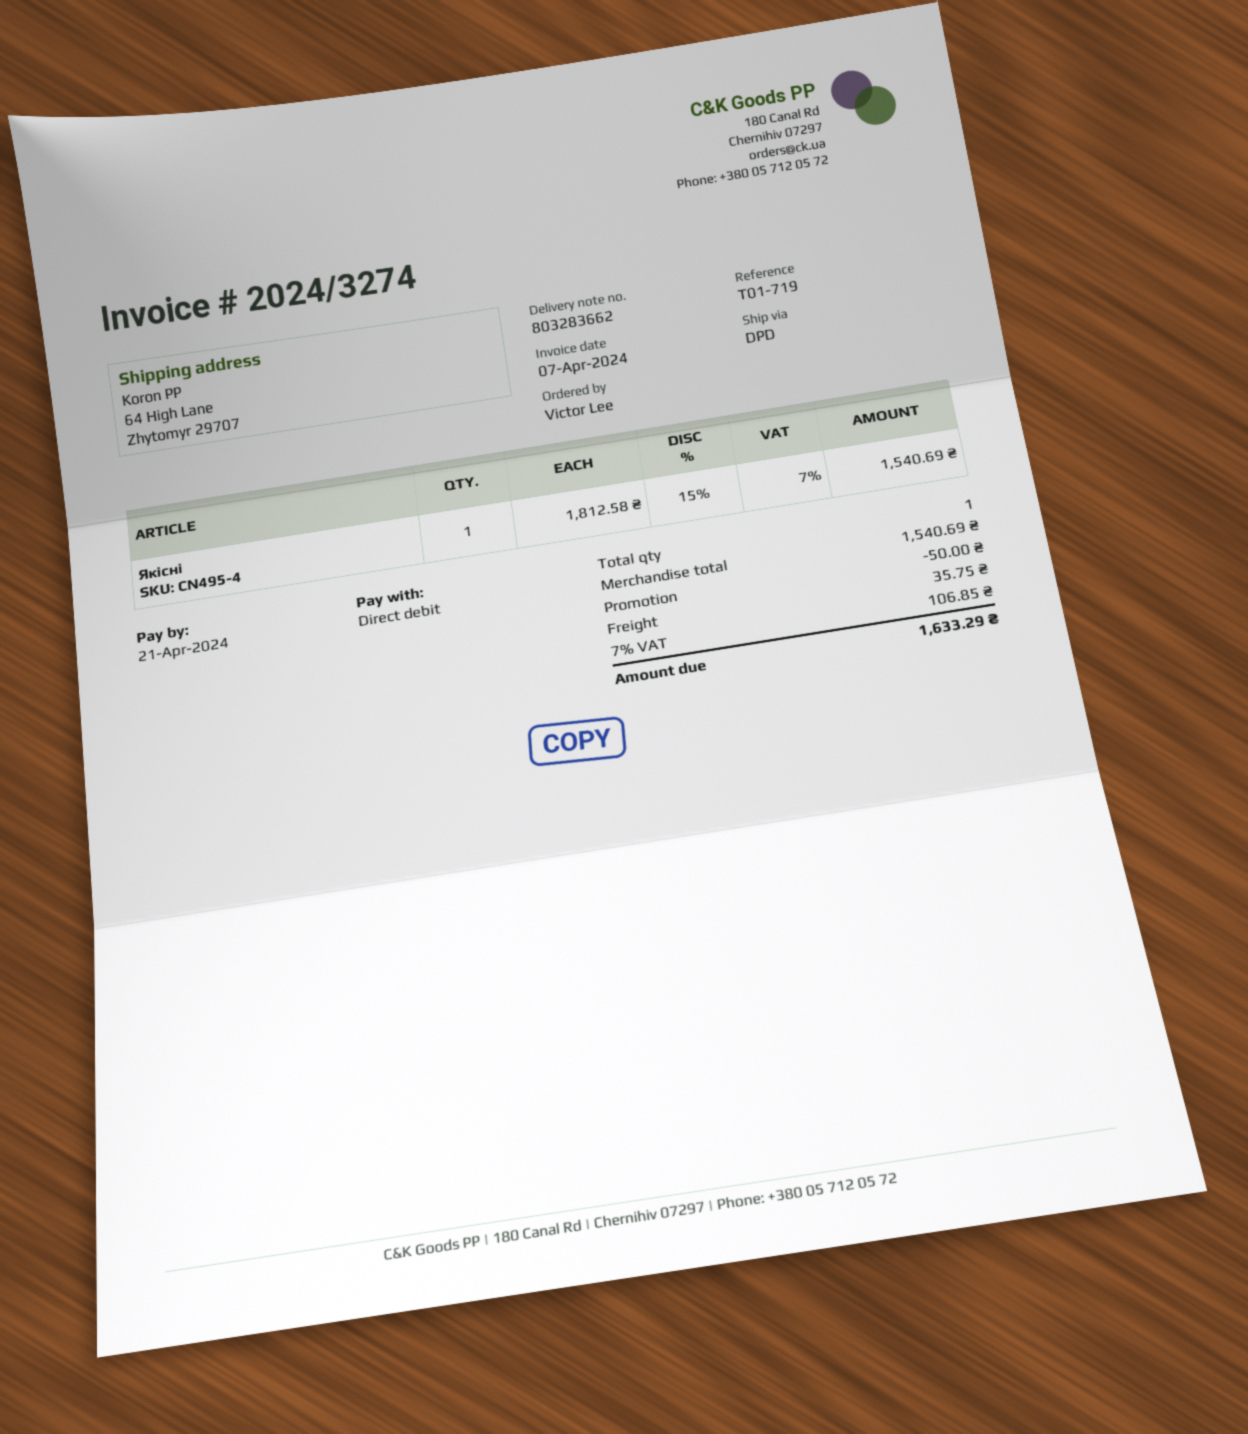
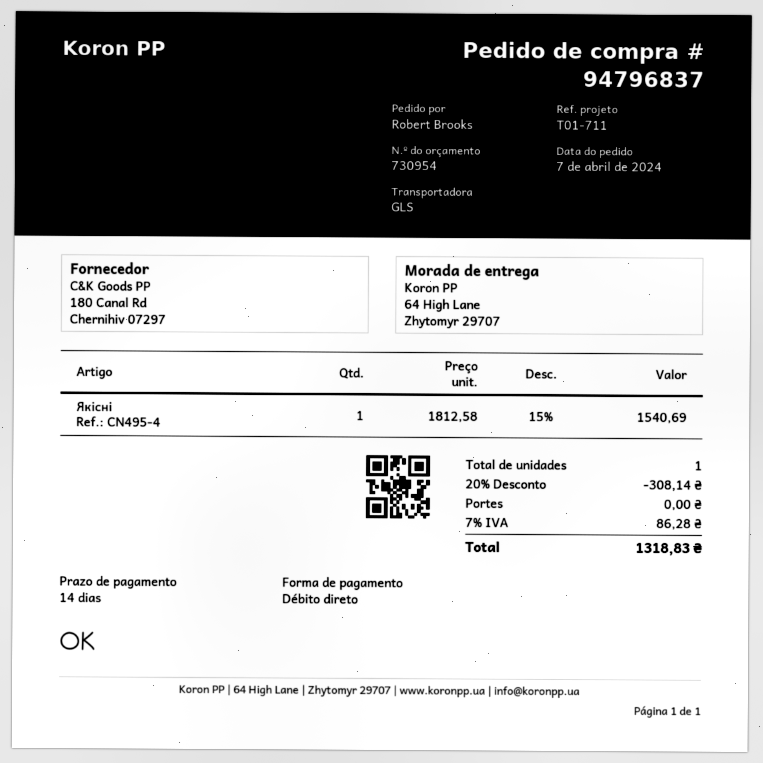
reference: T01-719 -> T01-711
ordered by: Victor Lee -> Robert Brooks
shipping method: DPD -> GLS
discount: 50.00 -> 308.14
shipping: 35.75 -> 0.00
tax: 7% = 106.85 -> 7% = 86.28
total: 1633.29 -> 1318.83

